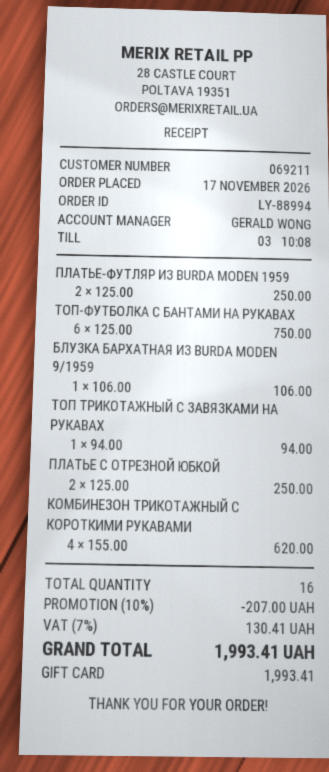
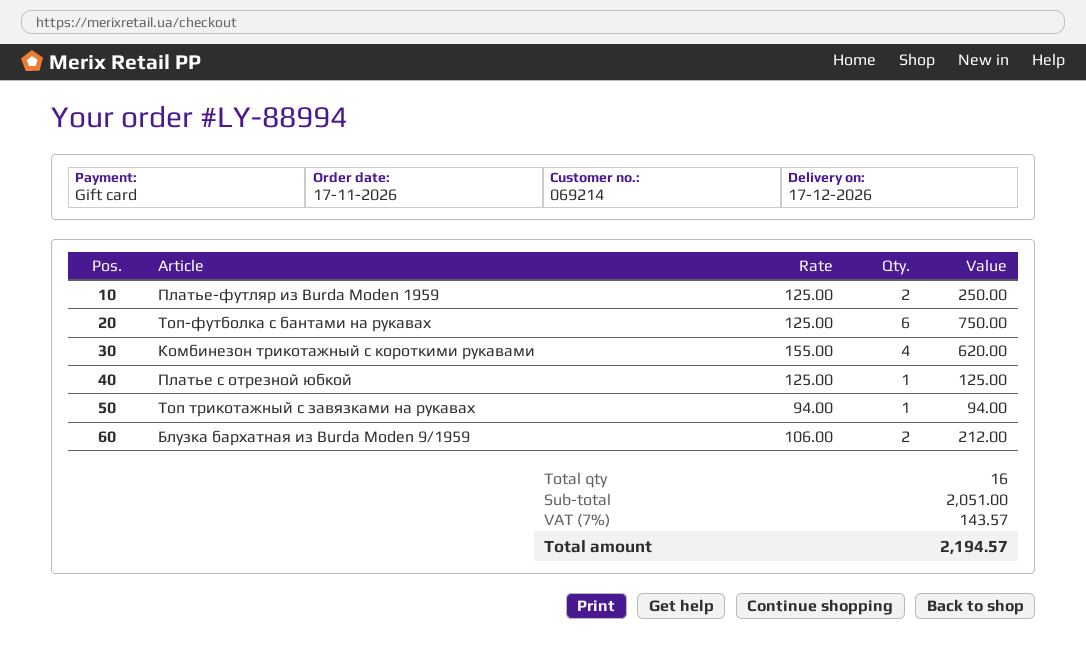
customer number: 069211 -> 069214
БЛУЗКА БАРХАТНАЯ ИЗ BURDA MODEN 9/1959: 1 x 106.00 = 106.00 -> 2 x 106.00 = 212.00
ПЛАТЬЕ С ОТРЕЗНОЙ ЮБКОЙ: 2 x 125.00 = 250.00 -> 1 x 125.00 = 125.00
discount: 10% = 207.00 -> none
tax: 7% = 130.41 -> 7% = 143.57
total: 1993.41 -> 2194.57

